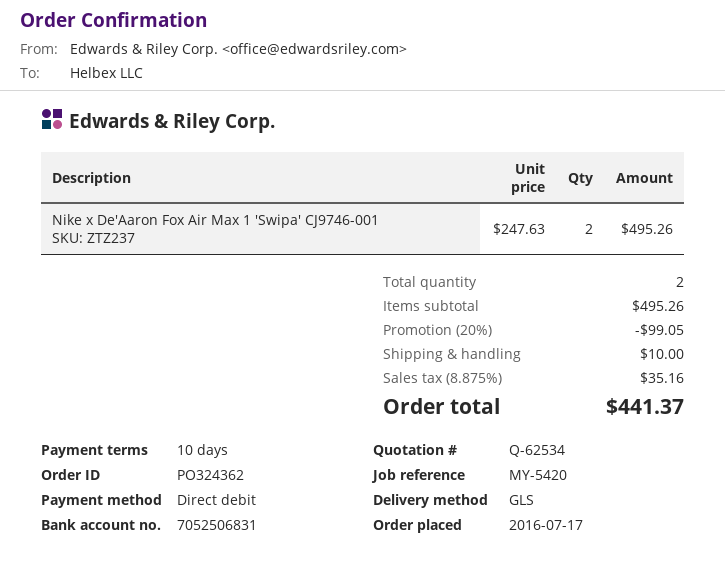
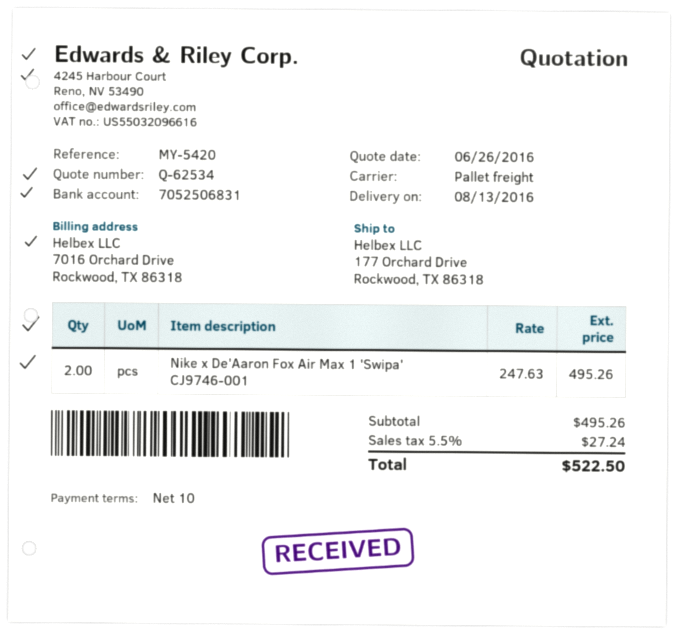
shipping method: GLS -> pallet freight
discount: 20% = 99.05 -> none
shipping: 10.00 -> none
tax: 8.875% = 35.16 -> 5.5% = 27.24
total: 441.37 -> 522.50

